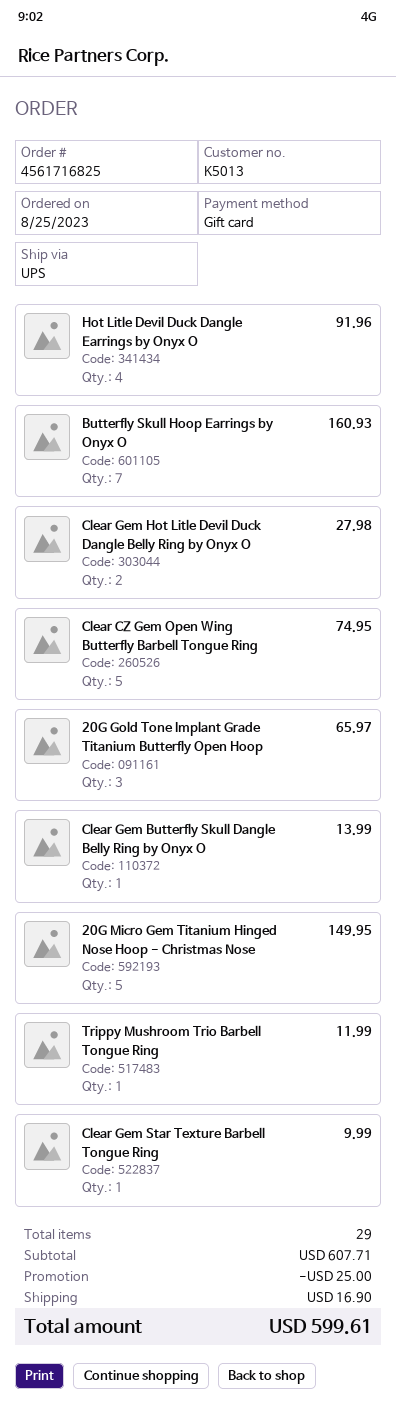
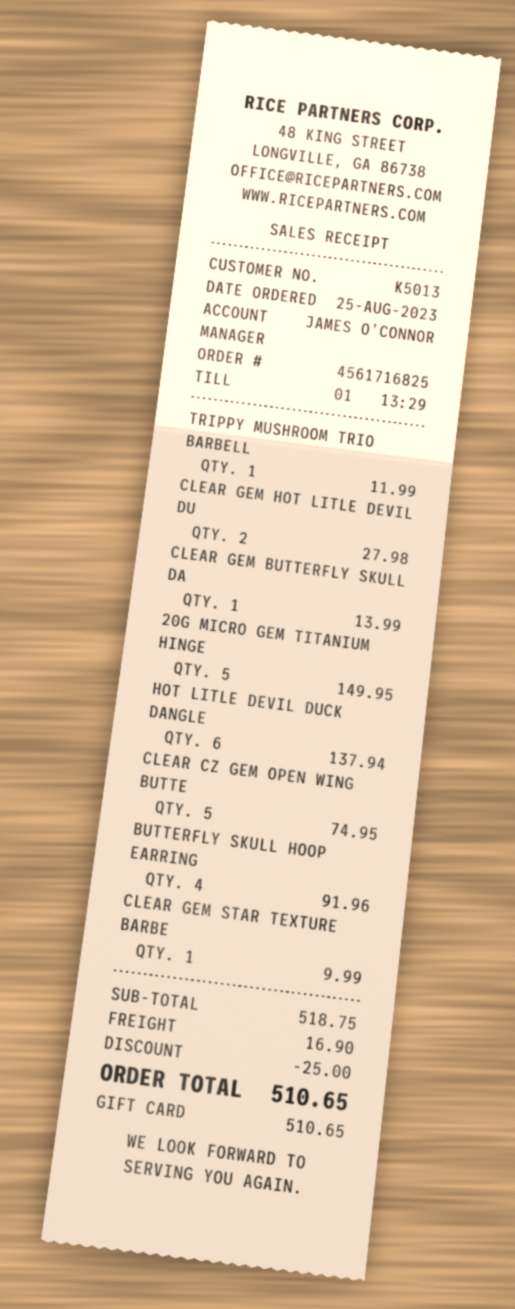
Hot Litle Devil Duck Dangle Earrings by Onyx O: 4 for 91.96 -> 6 for 137.94
Butterfly Skull Hoop Earrings by Onyx O: 7 for 160.93 -> 4 for 91.96
20G Gold Tone Implant Grade Titanium Butterfly Open Hoop: 3 for 65.97 -> none
subtotal: 607.71 -> 518.75
total: 599.61 -> 510.65

